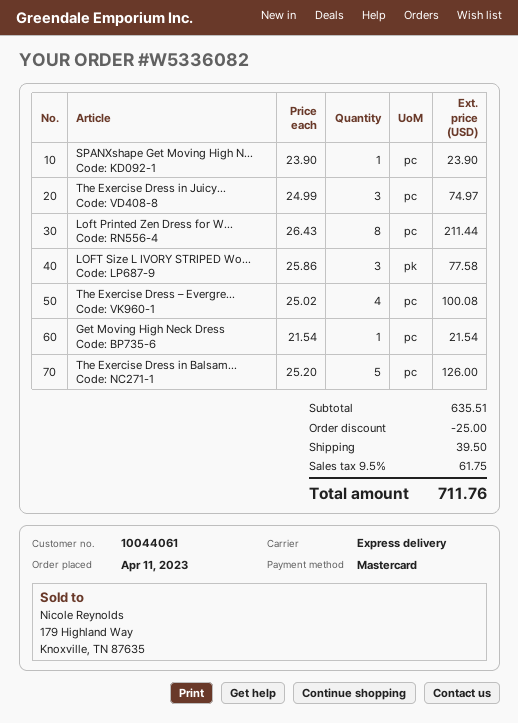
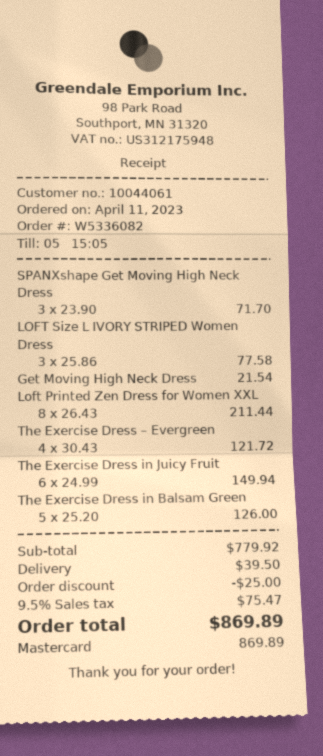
SPANXshape Get Moving High N...: 1 x 23.90 = 23.90 -> 3 x 23.90 = 71.70
The Exercise Dress in Juicy...: 3 x 24.99 = 74.97 -> 6 x 24.99 = 149.94
The Exercise Dress – Evergre...: 4 x 25.02 = 100.08 -> 4 x 30.43 = 121.72
subtotal: 635.51 -> 779.92
tax: 9.5% = 61.75 -> 9.5% = 75.47
total: 711.76 -> 869.89

